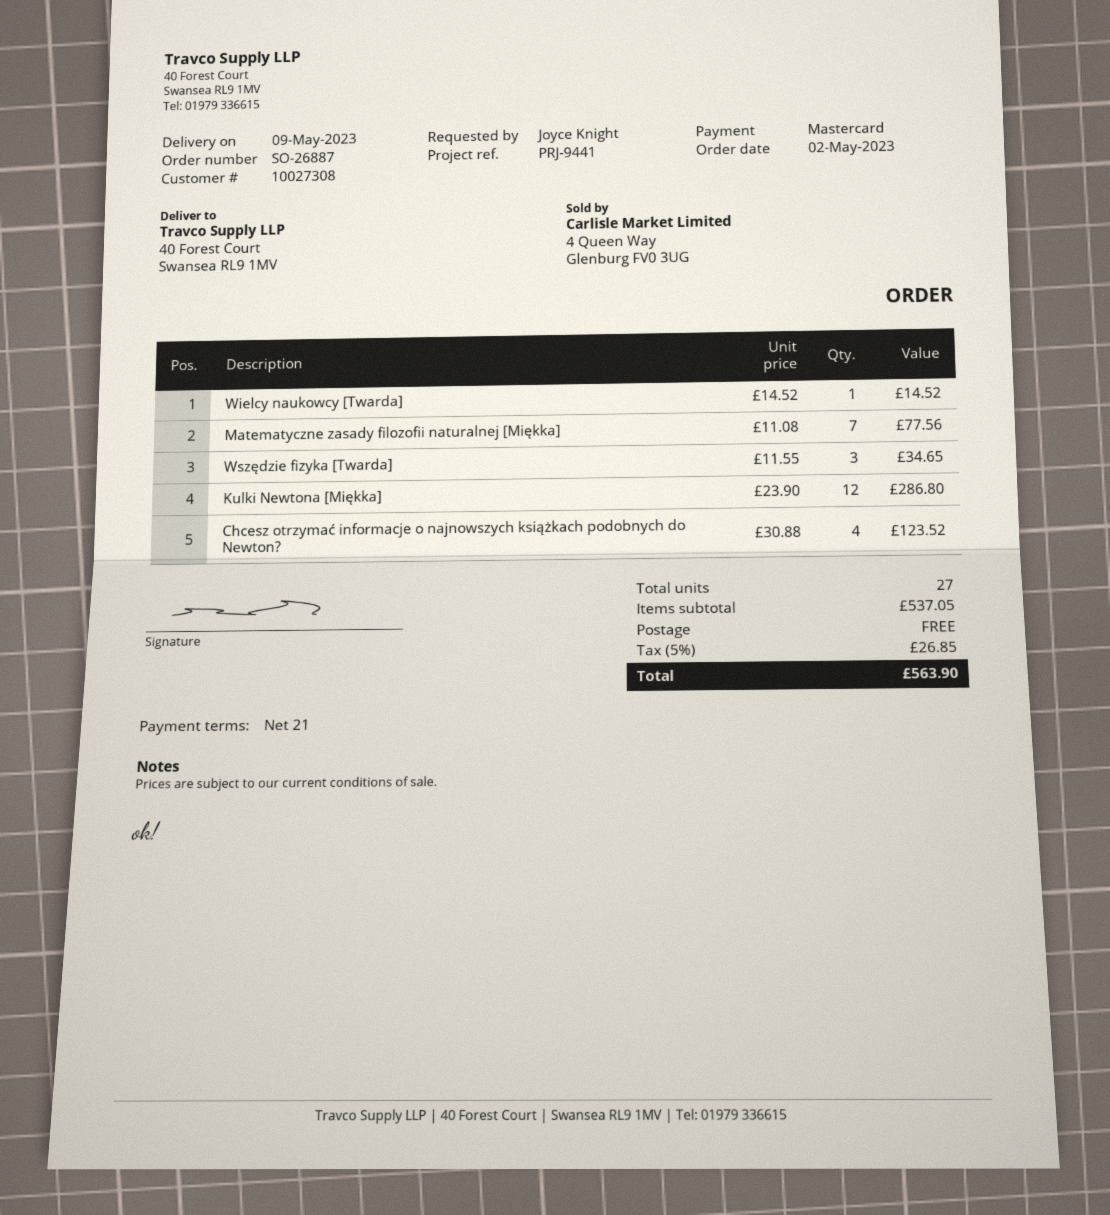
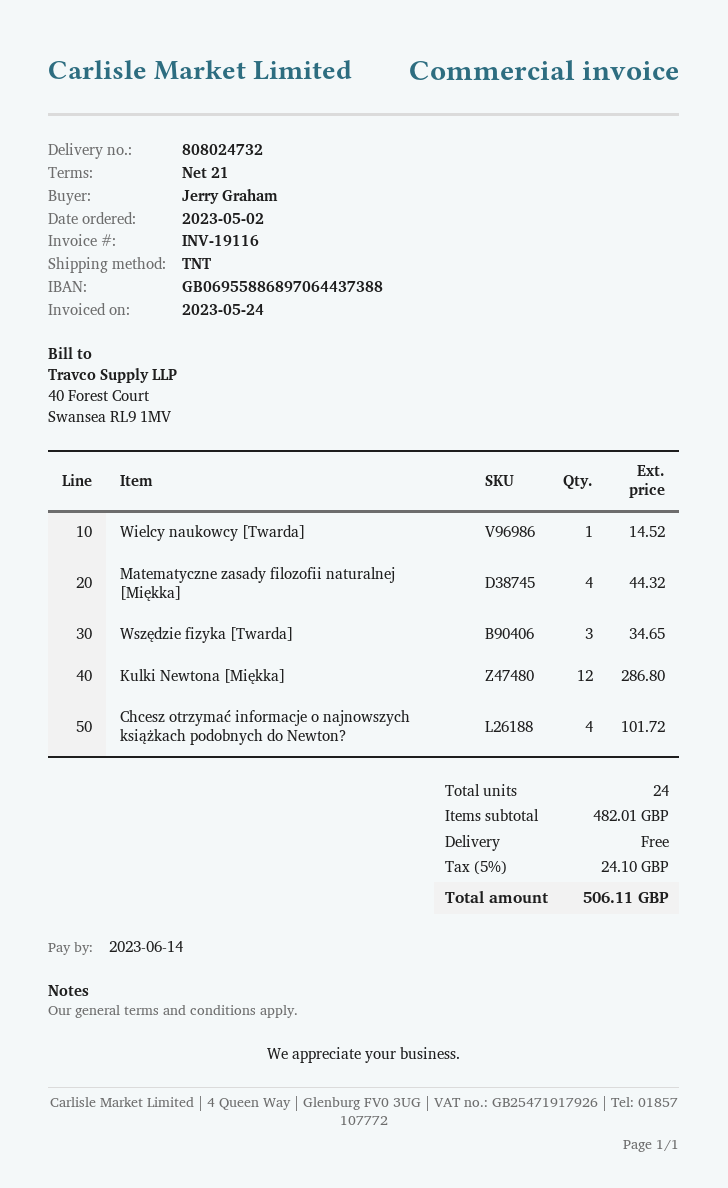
ordered by: Joyce Knight -> Jerry Graham
Matematyczne zasady filozofii naturalnej [Miękka]: 7 for 77.56 -> 4 for 44.32
Chcesz otrzymać informacje o najnowszych książkach podobnych do Newton?: 4 for 123.52 -> 4 for 101.72
total quantity: 27 -> 24
subtotal: 537.05 -> 482.01
tax: 5% = 26.85 -> 5% = 24.10
total: 563.90 -> 506.11

